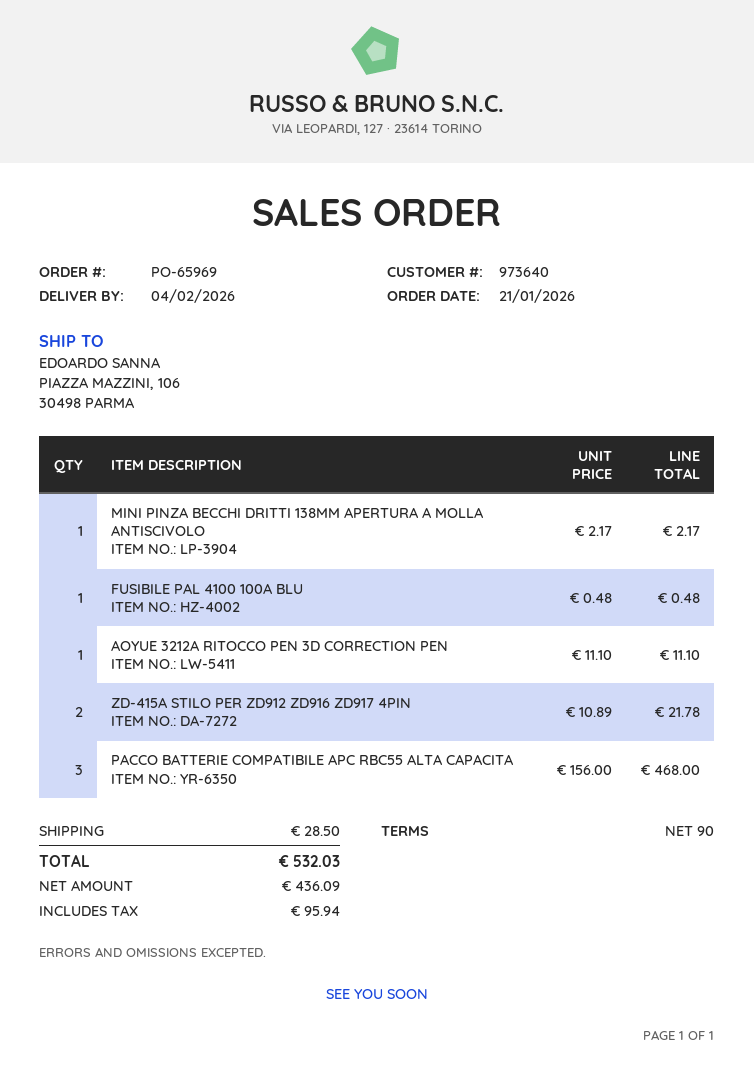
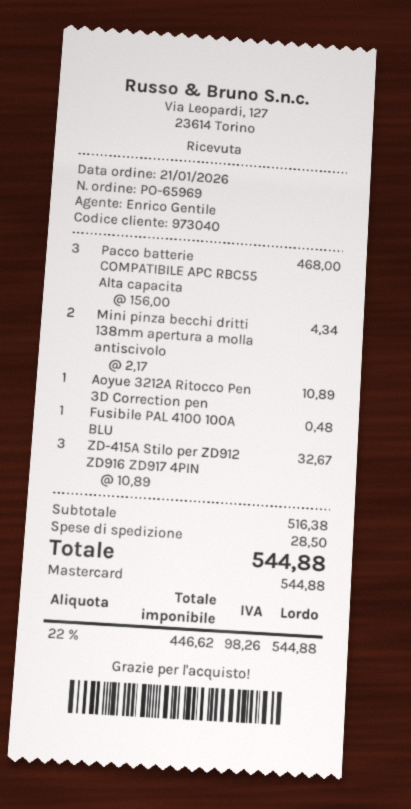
customer number: 973640 -> 973040
MINI PINZA BECCHI DRITTI 138MM APERTURA A MOLLA ANTISCIVOLO: 1 x 2.17 = 2.17 -> 2 x 2.17 = 4.34
AOYUE 3212A RITOCCO PEN 3D CORRECTION PEN: 1 x 11.10 = 11.10 -> 1 x 10.89 = 10.89
ZD-415A STILO PER ZD912 ZD916 ZD917 4PIN: 2 x 10.89 = 21.78 -> 3 x 10.89 = 32.67
net: 436.09 -> 446.62
tax: 95.94 -> 98.26
total: 532.03 -> 544.88

